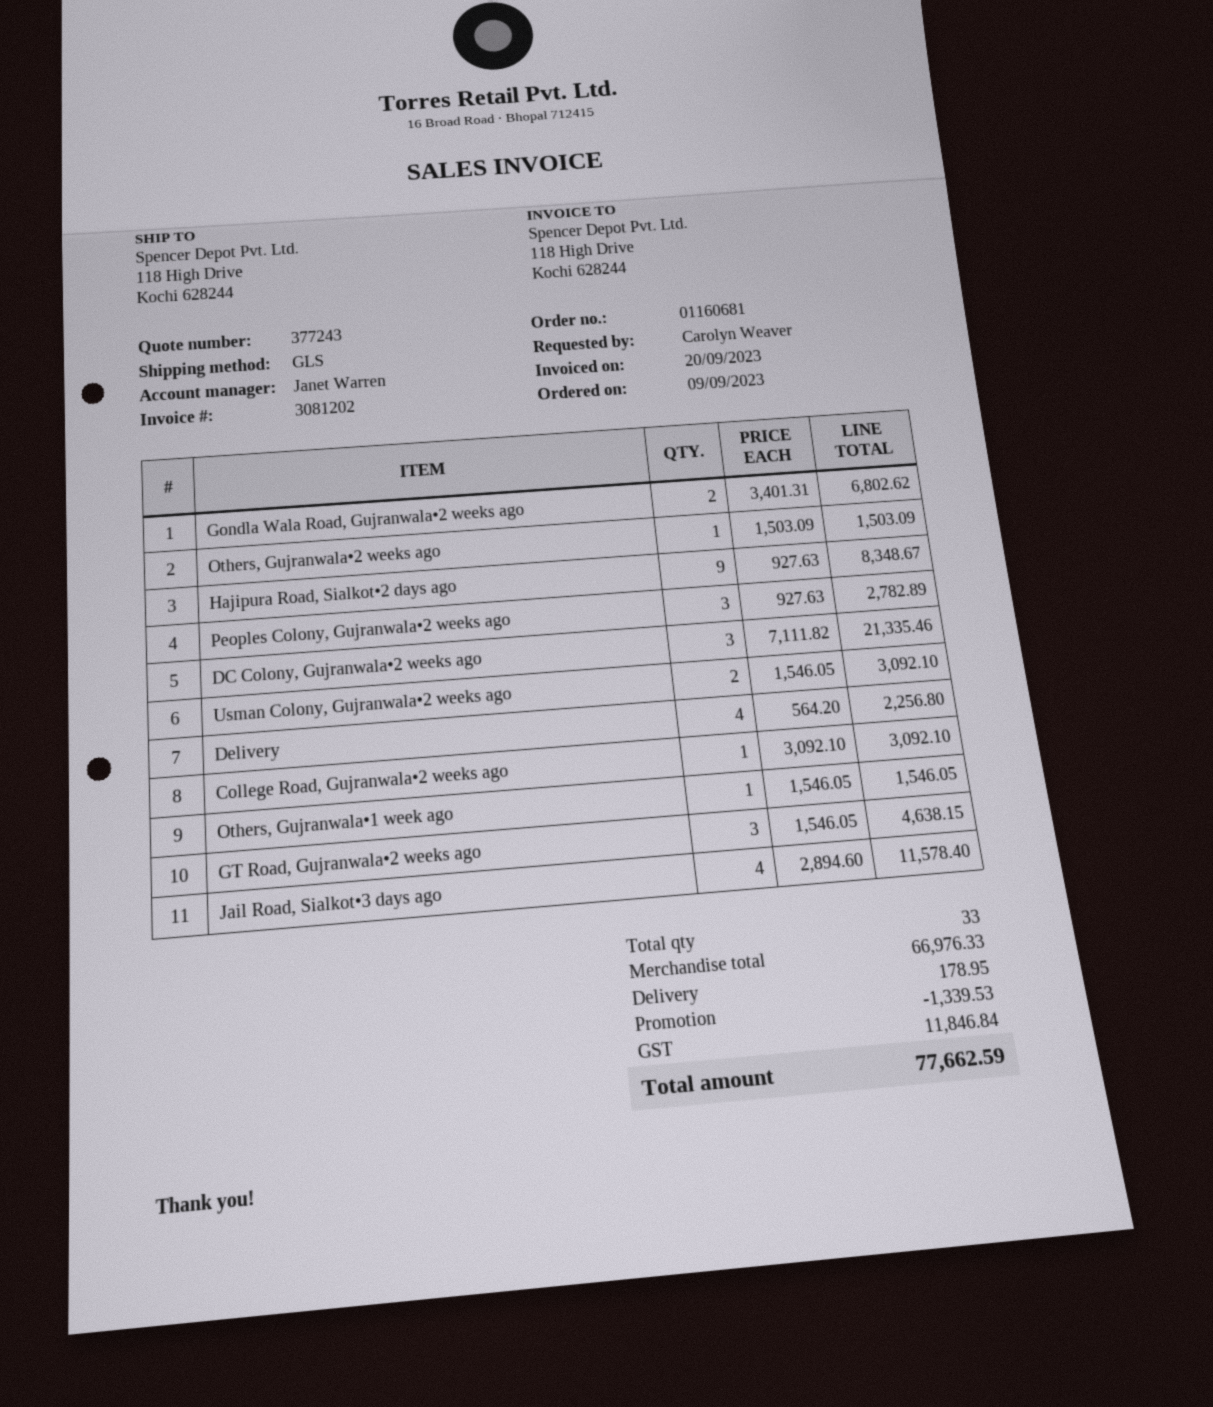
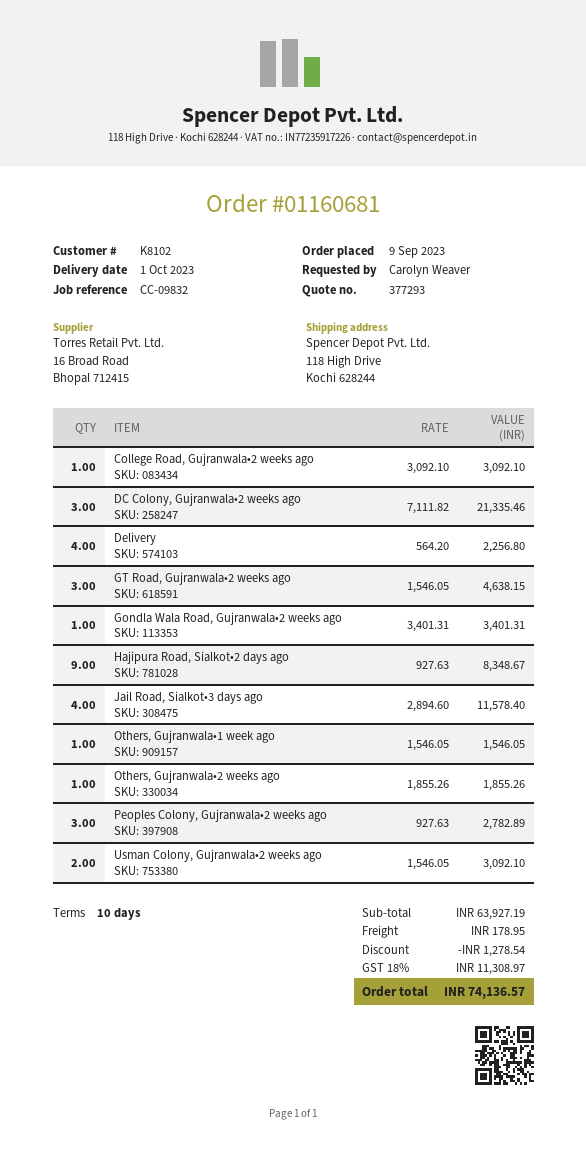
quote number: 377243 -> 377293
Gondla Wala Road, Gujranwala•2 weeks ago: 2 x 3401.31 = 6802.62 -> 1 x 3401.31 = 3401.31
Others, Gujranwala•2 weeks ago: 1 x 1503.09 = 1503.09 -> 1 x 1855.26 = 1855.26
subtotal: 66976.33 -> 63927.19
discount: 1339.53 -> 1278.54
tax: 11846.84 -> 11308.97
total: 77662.59 -> 74136.57

